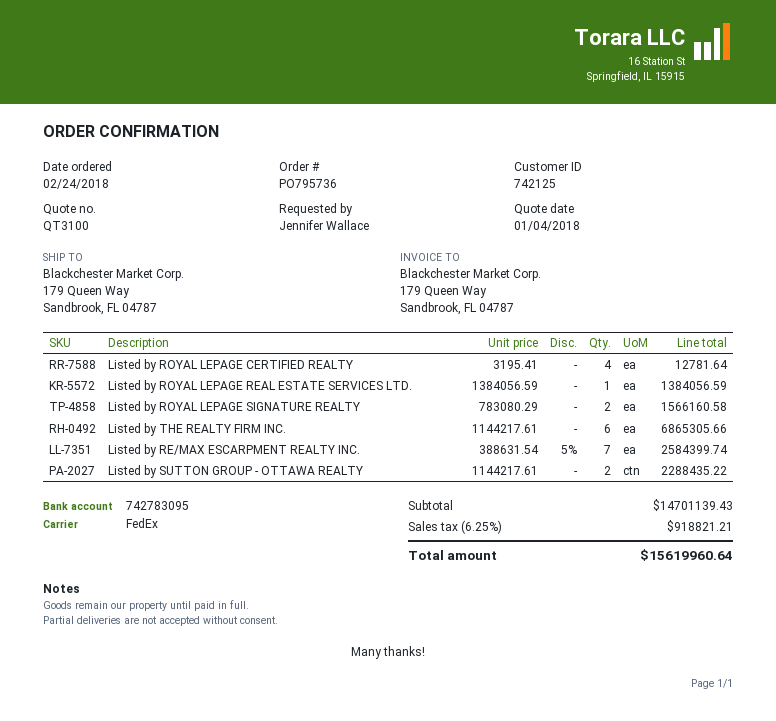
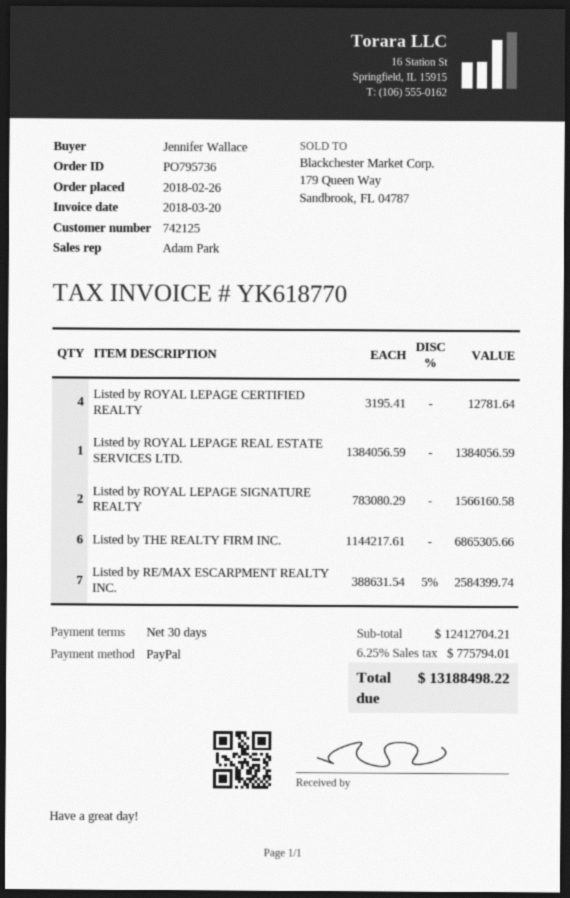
order date: 2018-02-24 -> 2018-02-26
Listed by SUTTON GROUP - OTTAWA REALTY: 2 x 1144217.61 = 2288435.22 -> none
subtotal: 14701139.43 -> 12412704.21
tax: 6.25% = 918821.21 -> 6.25% = 775794.01
total: 15619960.64 -> 13188498.22

